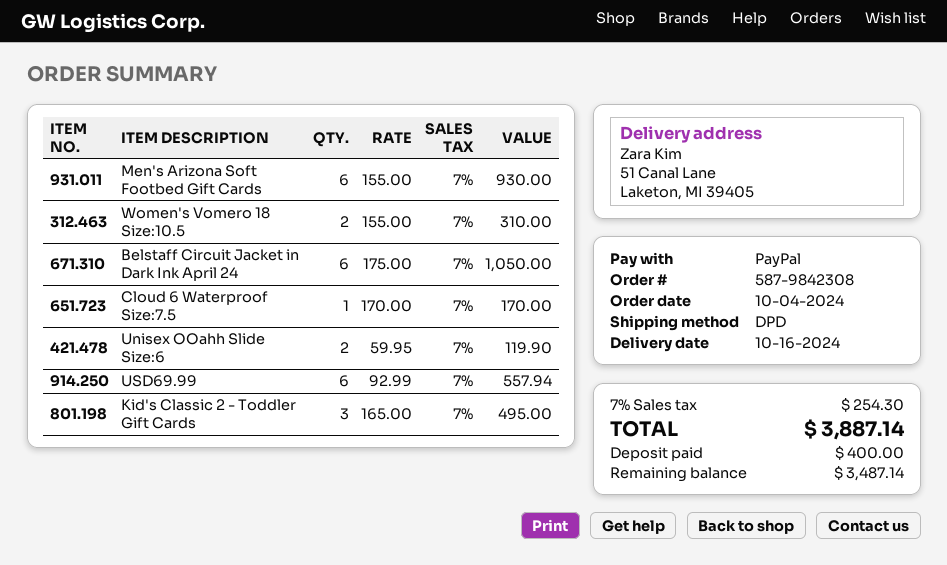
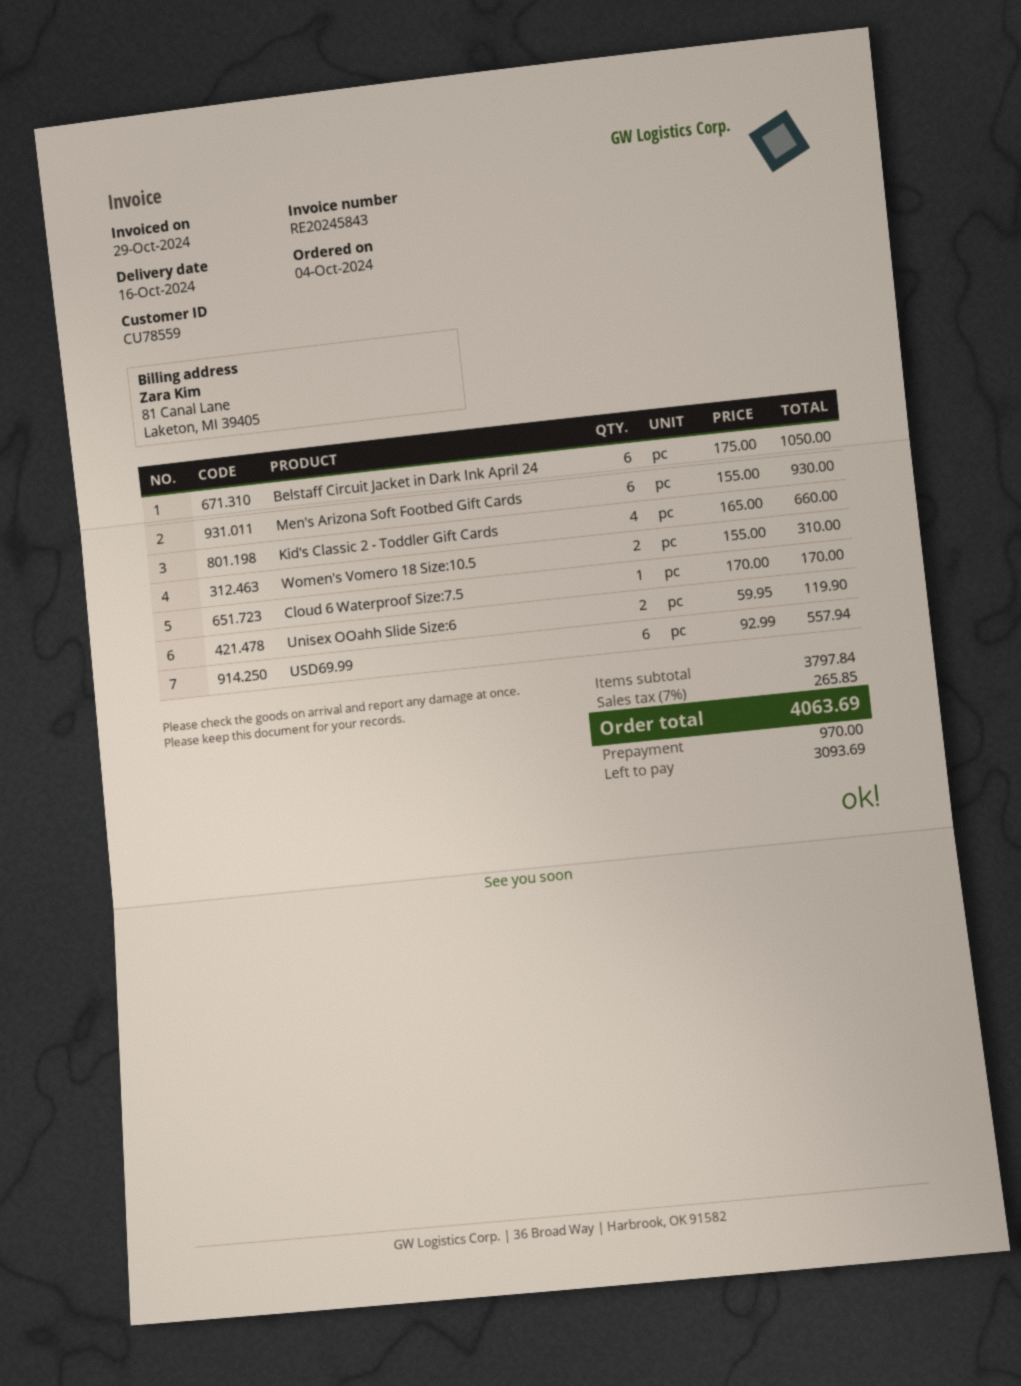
Kid's Classic 2 - Toddler Gift Cards: 3 x 165.00 = 495.00 -> 4 x 165.00 = 660.00
tax: 7% = 254.30 -> 7% = 265.85
total: 3887.14 -> 4063.69
deposit: 400.00 -> 970.00
balance: 3487.14 -> 3093.69

